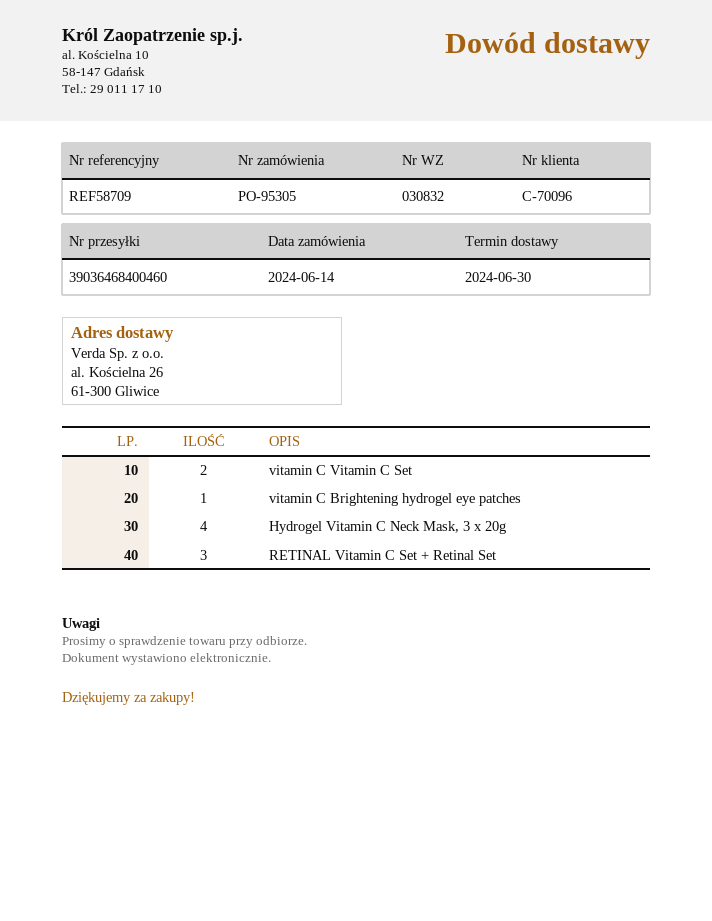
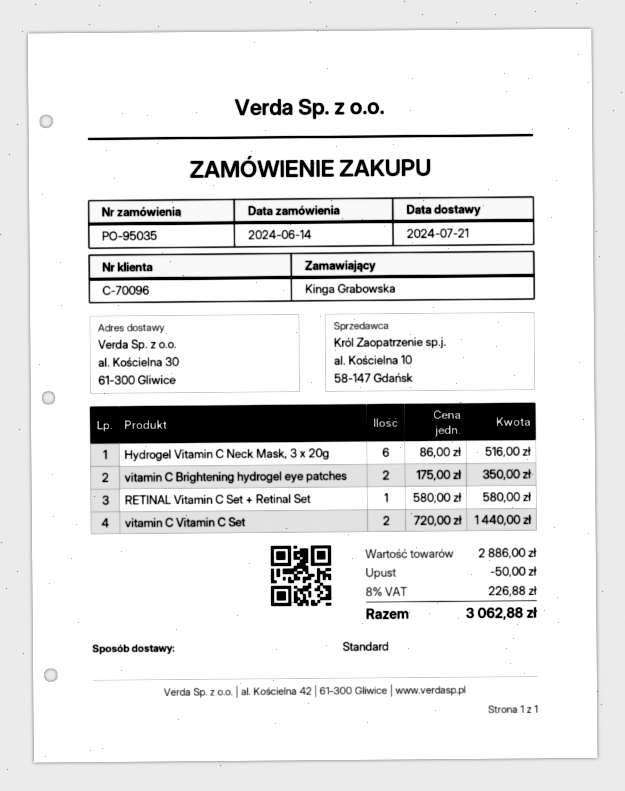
order number: PO-95305 -> PO-95035
delivery date: 2024-06-30 -> 2024-07-21
ship to: al. Kościelna 26, 61-300 Gliwice -> al. Kościelna 30, 61-300 Gliwice
vitamin C Brightening hydrogel eye patches: 1 -> 2
Hydrogel Vitamin C Neck Mask, 3 x 20g: 4 -> 6
RETINAL Vitamin C Set + Retinal Set: 3 -> 1

